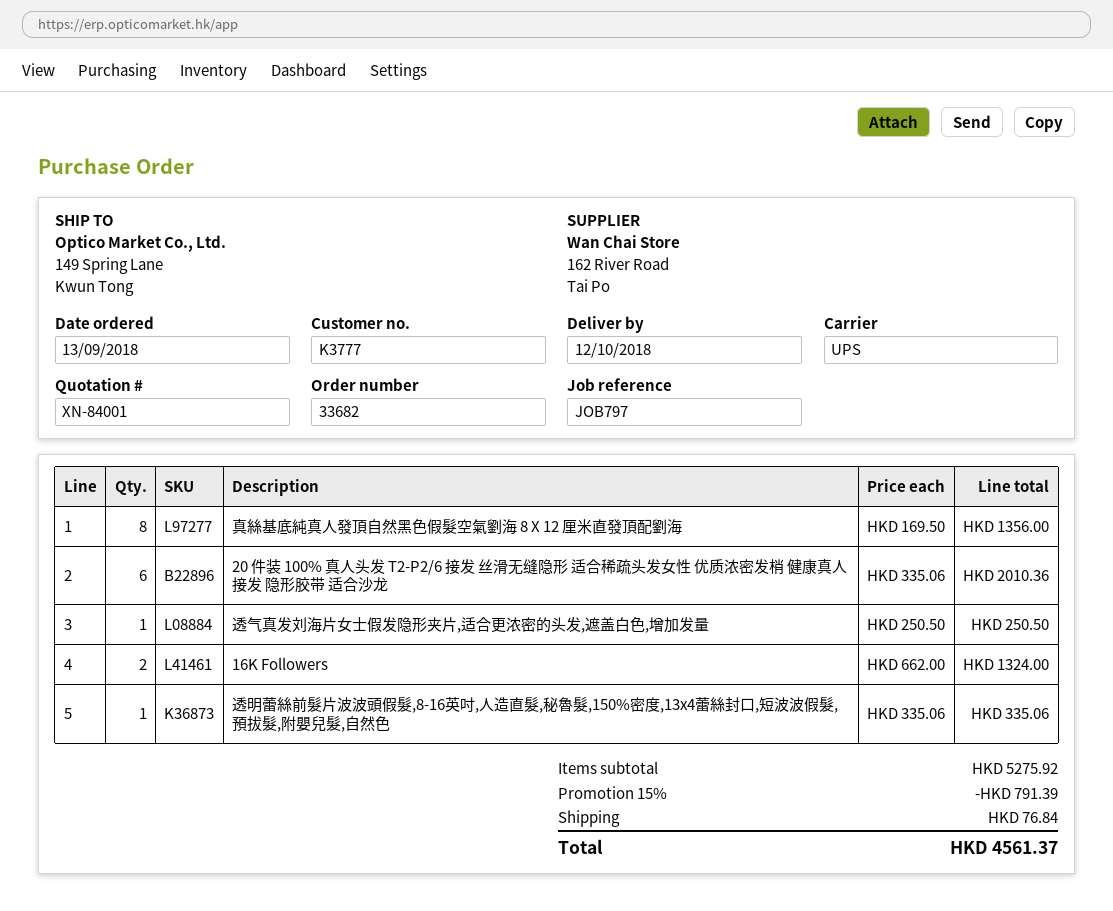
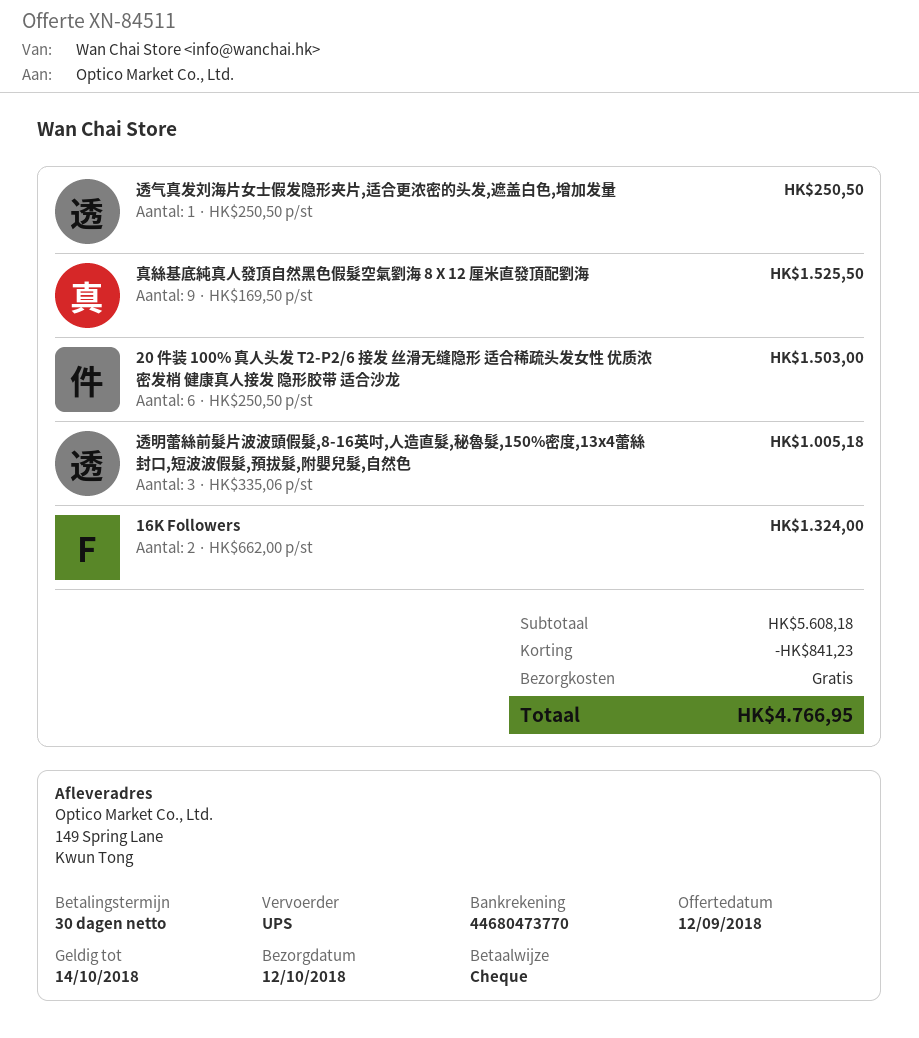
quote number: XN-84001 -> XN-84511
真絲基底純真人發頂自然黑色假髮空氣劉海 8 X 12 厘米直發頂配劉海: 8 x 169.50 = 1356.00 -> 9 x 169.50 = 1525.50
20 件装 100% 真人头发 T2-P2/6 接发 丝滑无缝隐形 适合稀疏头发女性 优质浓密发梢 健康真人接发 隐形胶带 适合沙龙: 6 x 335.06 = 2010.36 -> 6 x 250.50 = 1503.00
透明蕾絲前髮片波波頭假髮,8-16英吋,人造直髮,秘魯髮,150%密度,13x4蕾絲封口,短波波假髮,預拔髮,附嬰兒髮,自然色: 1 x 335.06 = 335.06 -> 3 x 335.06 = 1005.18
subtotal: 5275.92 -> 5608.18
discount: 791.39 -> 841.23
shipping: 76.84 -> 0.00
total: 4561.37 -> 4766.95

